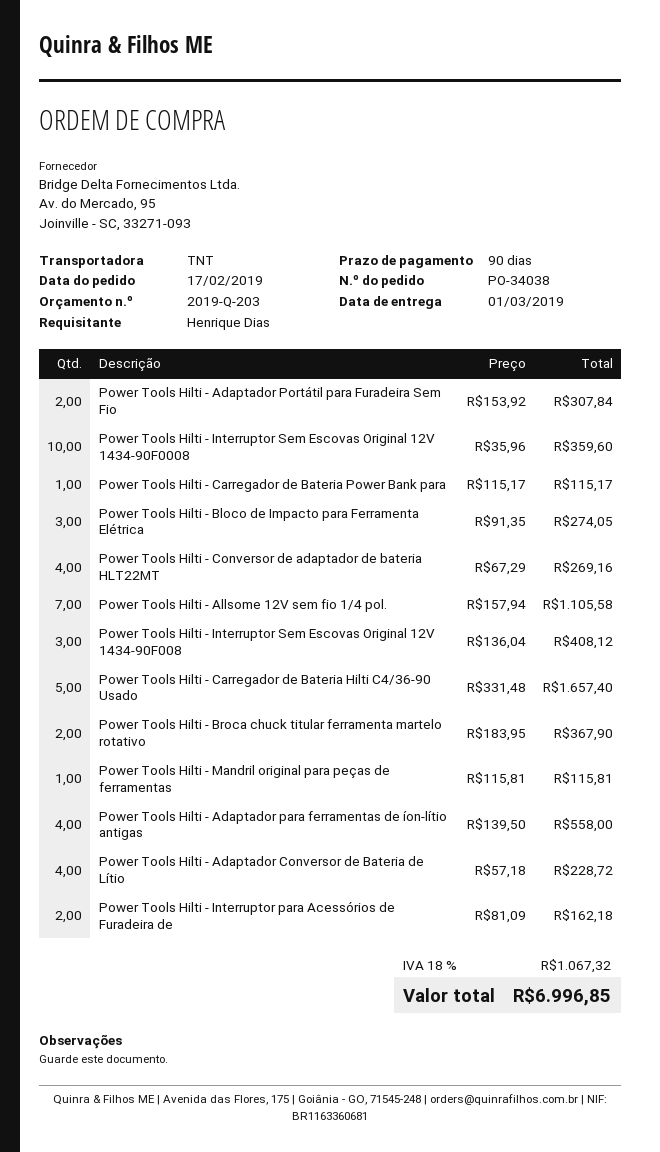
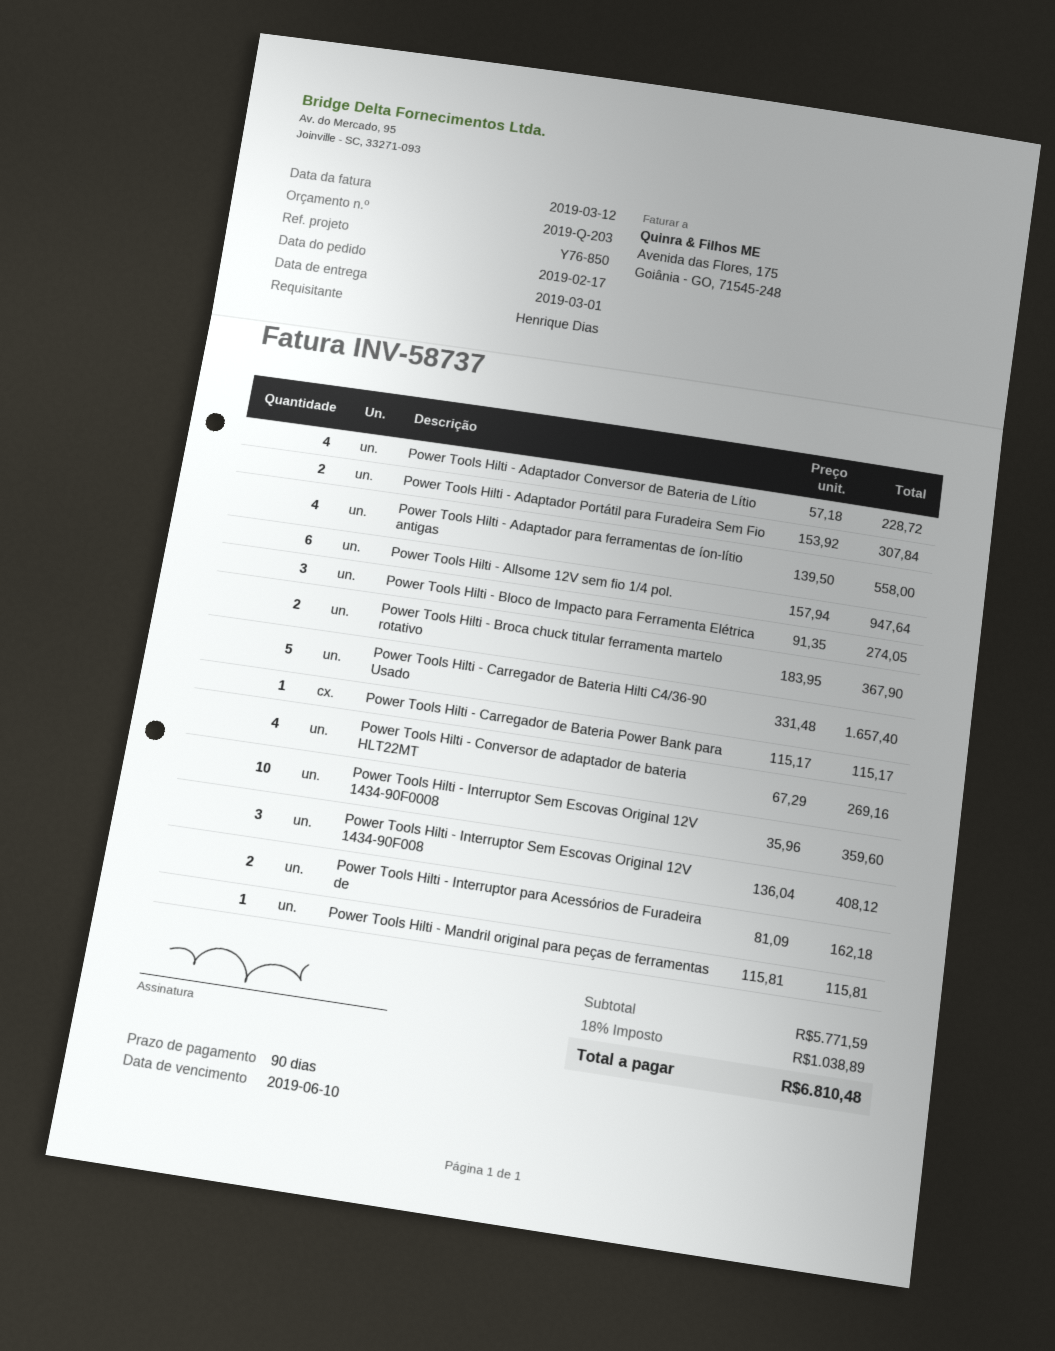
Power Tools Hilti - Allsome 12V sem fio 1/4 pol.: 7 x 157.94 = 1105.58 -> 6 x 157.94 = 947.64
tax: 18% = 1067.32 -> 18% = 1038.89
total: 6996.85 -> 6810.48

